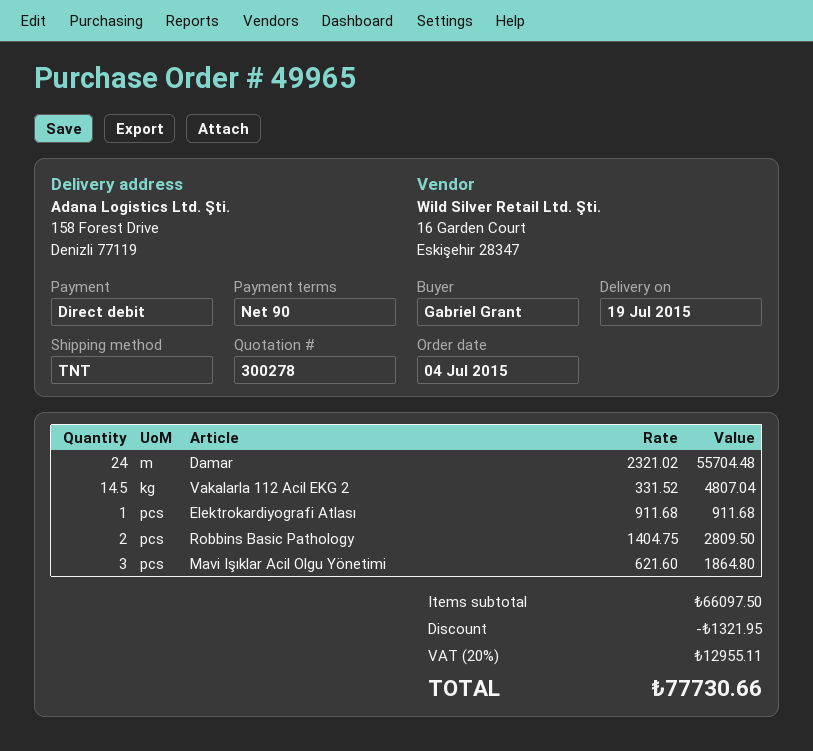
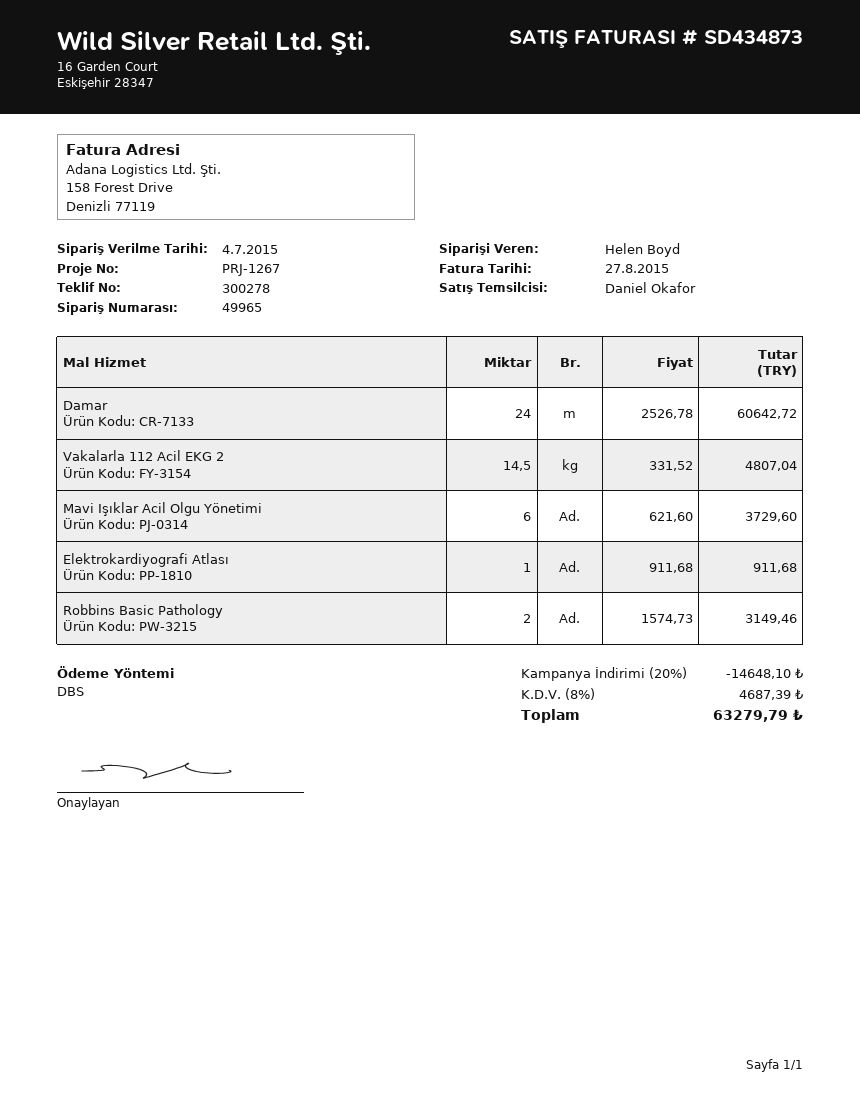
ordered by: Gabriel Grant -> Helen Boyd
Damar: 24 x 2321.02 = 55704.48 -> 24 x 2526.78 = 60642.72
Robbins Basic Pathology: 2 x 1404.75 = 2809.50 -> 2 x 1574.73 = 3149.46
Mavi Işıklar Acil Olgu Yönetimi: 3 x 621.60 = 1864.80 -> 6 x 621.60 = 3729.60
discount: 1321.95 -> 14648.10
tax: 20% = 12955.11 -> 8% = 4687.39
total: 77730.66 -> 63279.79

